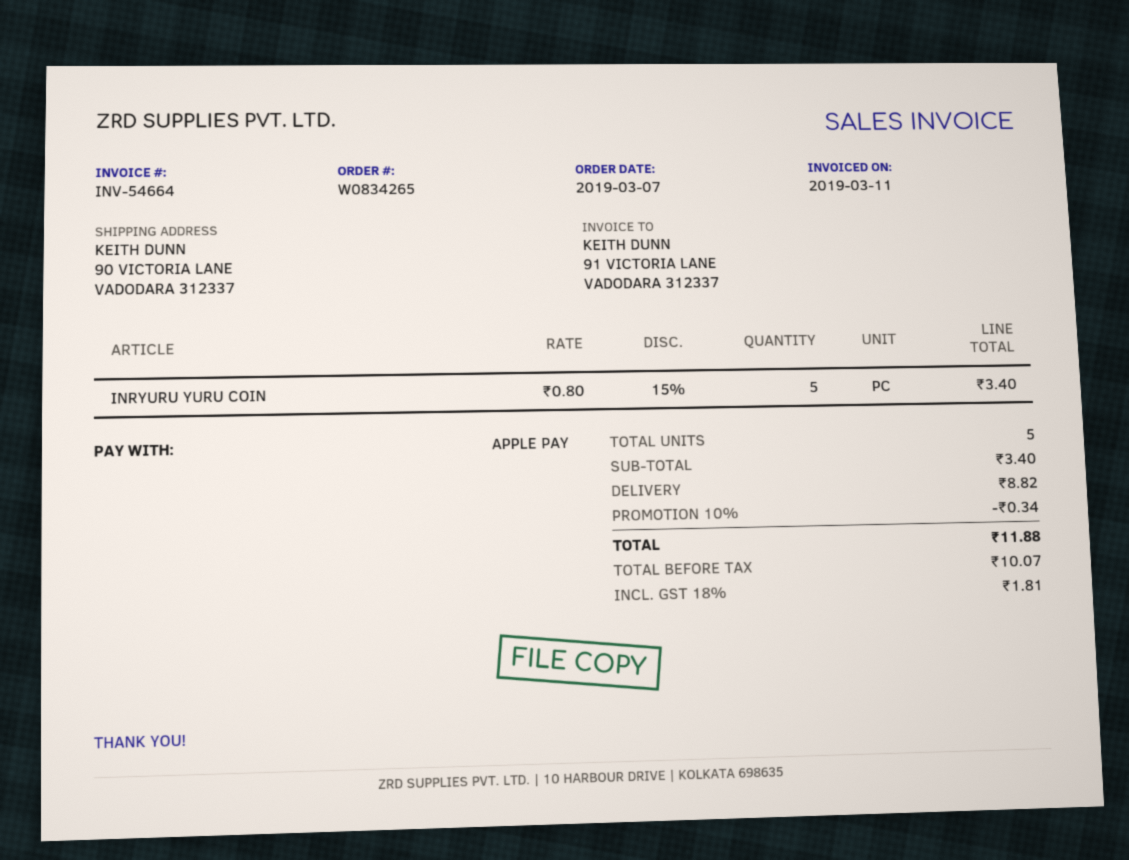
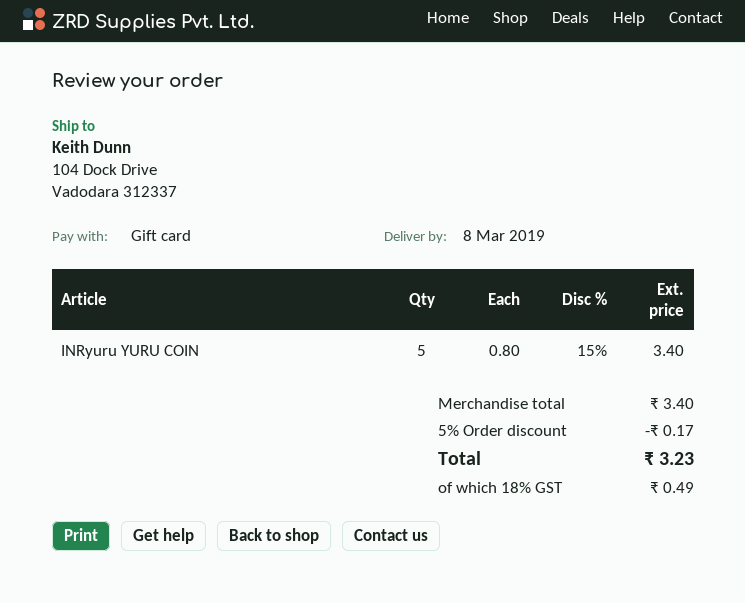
payment method: Apple Pay -> gift card
ship to: 90 VICTORIA LANE, VADODARA 312337 -> 104 Dock Drive, Vadodara 312337
discount: 10% = 0.34 -> 5% = 0.17
shipping: 8.82 -> none
tax: 18% = 1.81 -> 18% = 0.49
total: 11.88 -> 3.23

